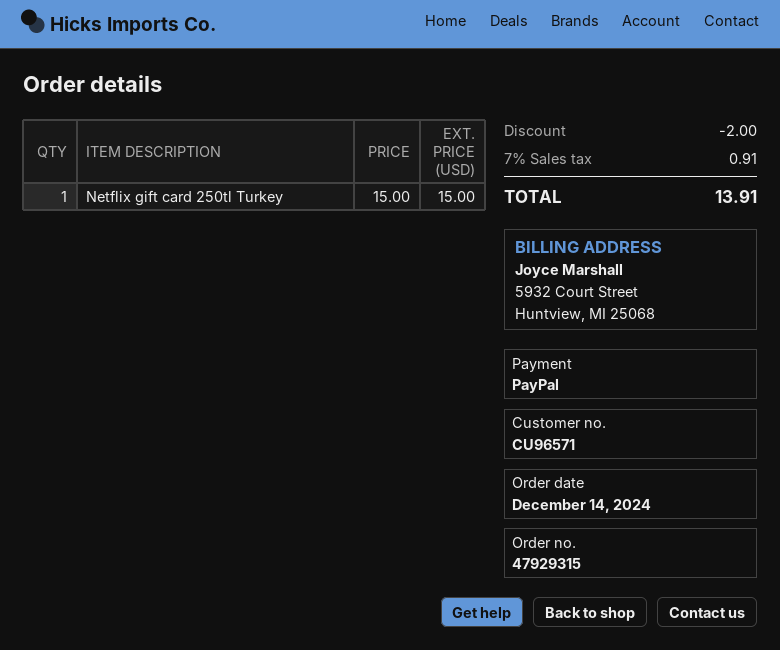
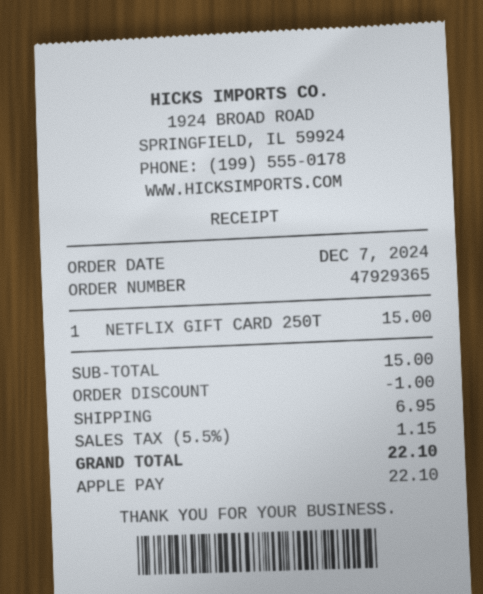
order number: 47929315 -> 47929365
order date: 2024-12-14 -> 2024-12-07
payment method: PayPal -> Apple Pay
discount: 2.00 -> 1.00
shipping: none -> 6.95
tax: 7% = 0.91 -> 5.5% = 1.15
total: 13.91 -> 22.10

